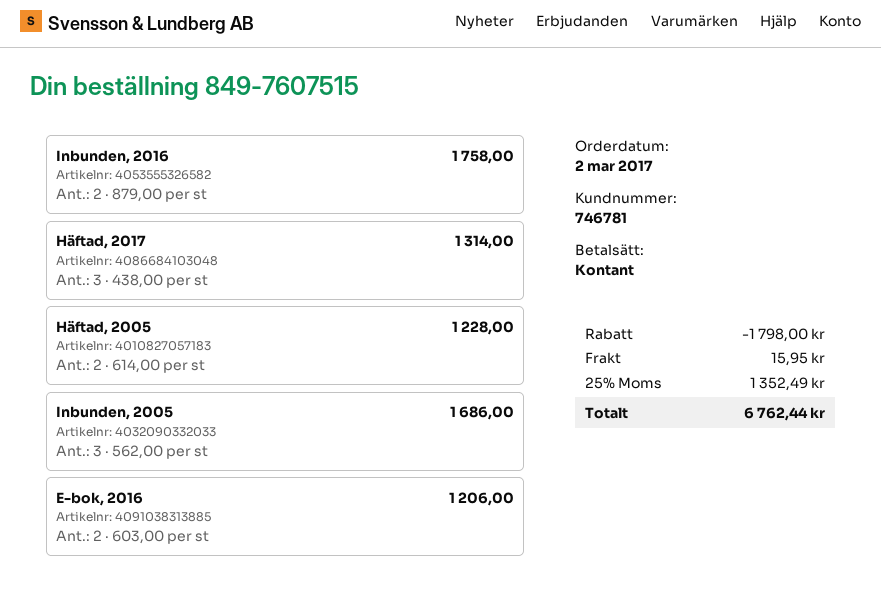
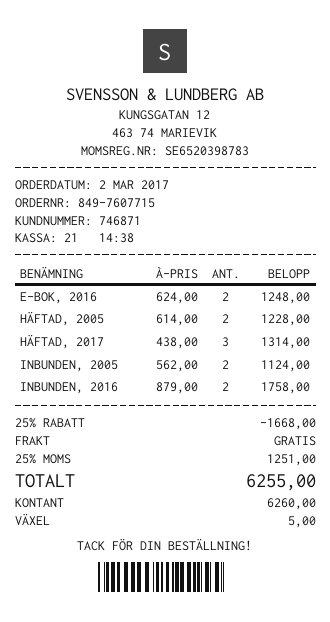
order number: 849-7607515 -> 849-7607715
customer number: 746781 -> 746871
Inbunden, 2005: 3 x 562.00 = 1686.00 -> 2 x 562.00 = 1124.00
E-bok, 2016: 2 x 603.00 = 1206.00 -> 2 x 624.00 = 1248.00
discount: 1798.00 -> 1668.00
shipping: 15.95 -> 0.00
tax: 25% = 1352.49 -> 25% = 1251.00
total: 6762.44 -> 6255.00

